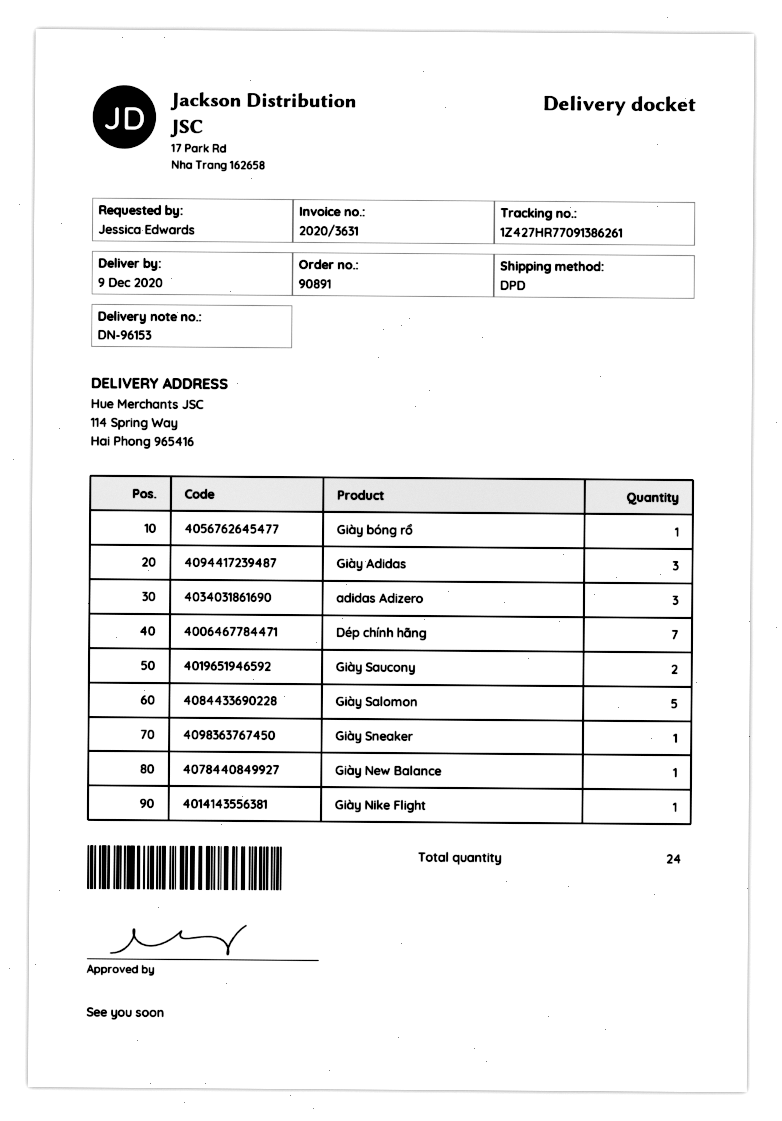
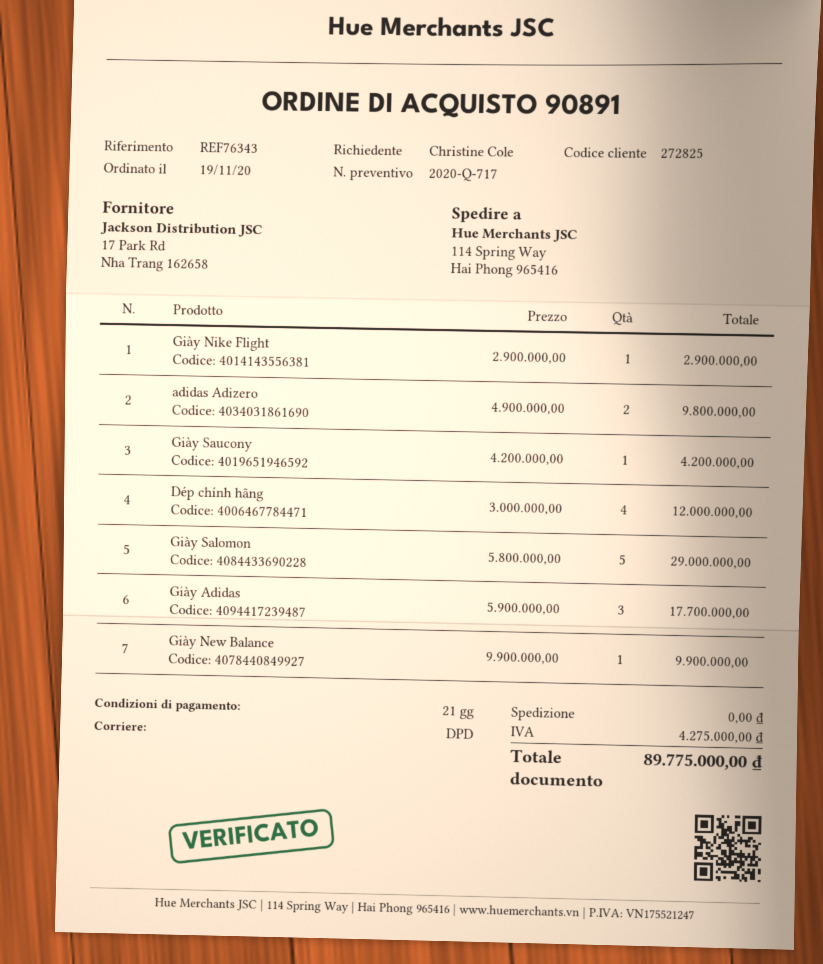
ordered by: Jessica Edwards -> Christine Cole
Giày bóng rổ: 1 -> none
adidas Adizero: 3 -> 2
Dép chính hãng: 7 -> 4
Giày Saucony: 2 -> 1
Giày Sneaker: 1 -> none

